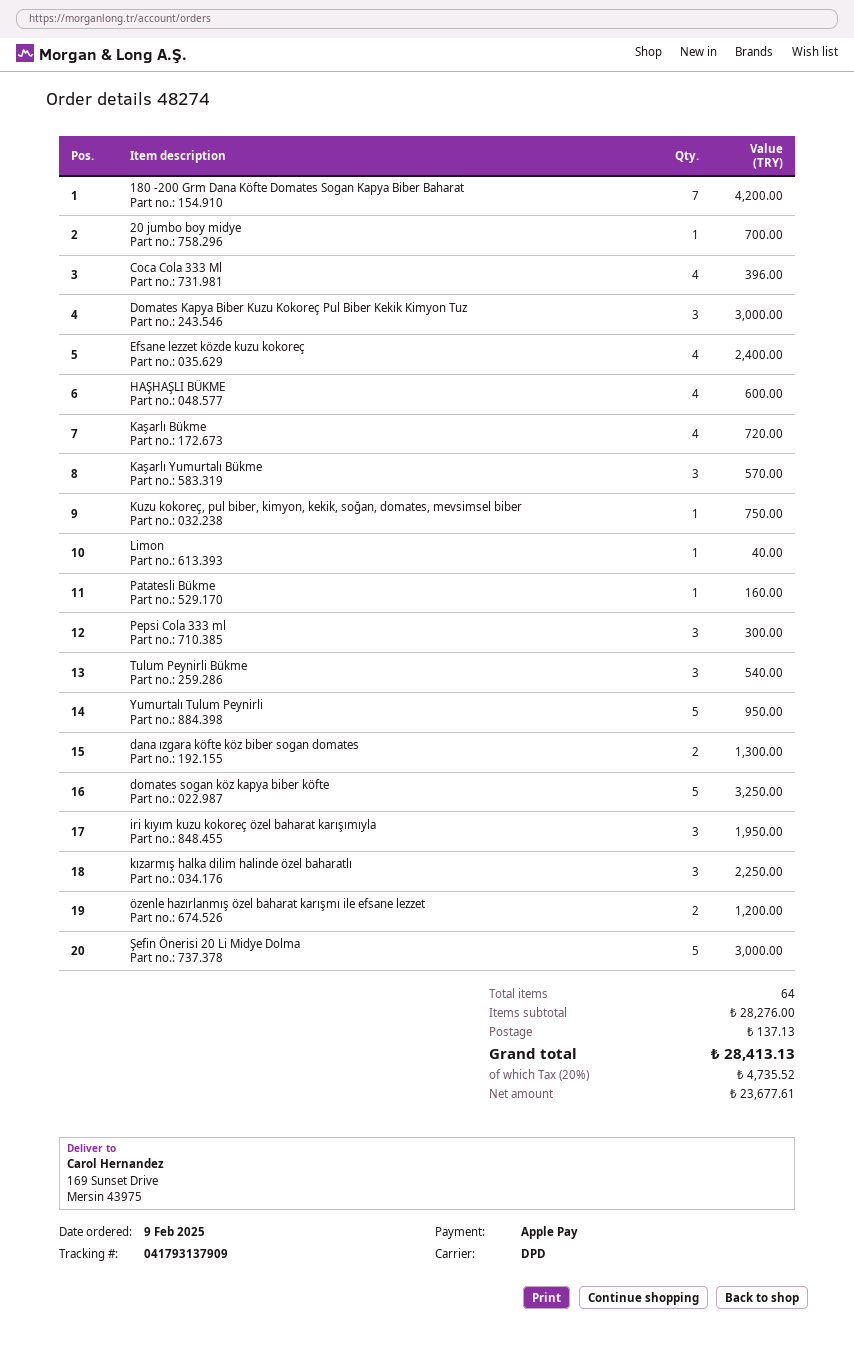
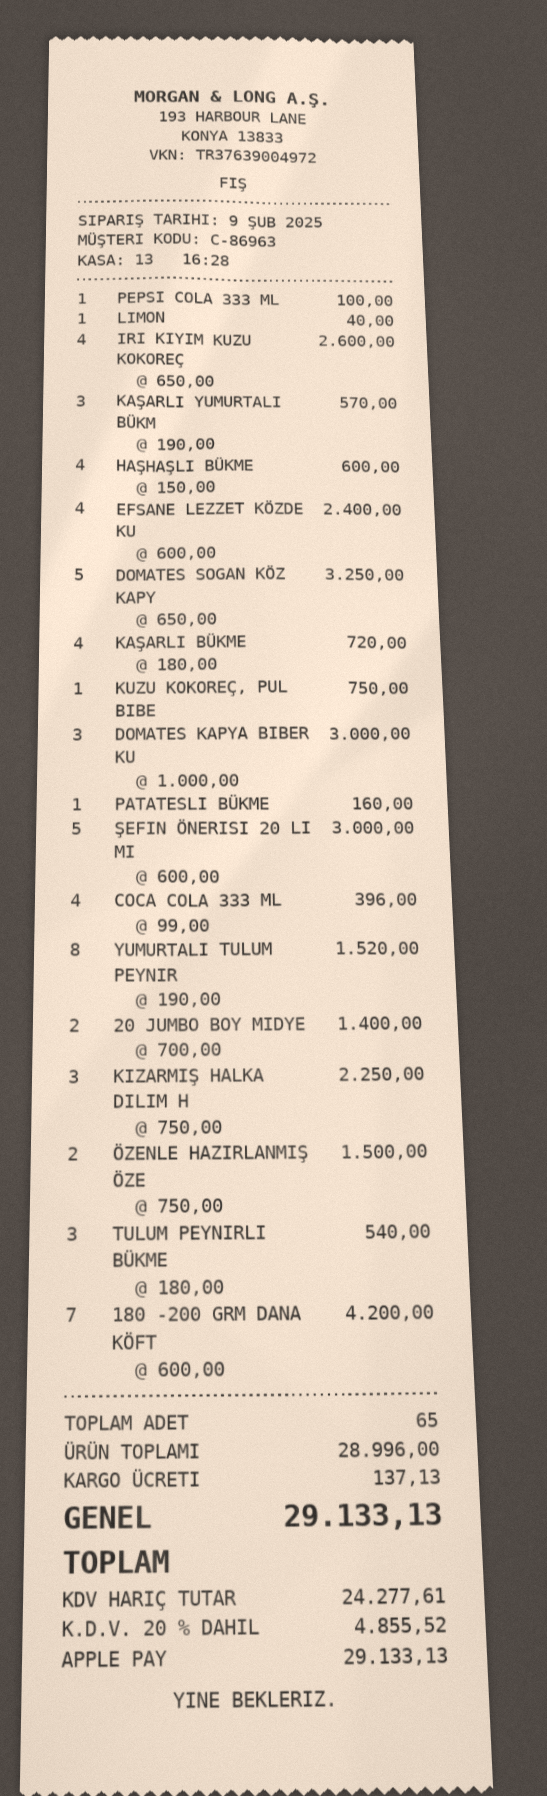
20 jumbo boy midye: 1 for 700.00 -> 2 for 1400.00
Pepsi Cola 333 ml: 3 for 300.00 -> 1 for 100.00
Yumurtalı Tulum Peynirli: 5 for 950.00 -> 8 for 1520.00
dana ızgara köfte köz biber sogan domates: 2 for 1300.00 -> none
iri kıyım kuzu kokoreç özel baharat karışımıyla: 3 for 1950.00 -> 4 for 2600.00
özenle hazırlanmış özel baharat karışmı ile efsane lezzet: 2 for 1200.00 -> 2 for 1500.00
total quantity: 64 -> 65
subtotal: 28276.00 -> 28996.00
net: 23677.61 -> 24277.61
tax: 20% = 4735.52 -> 20% = 4855.52
total: 28413.13 -> 29133.13

